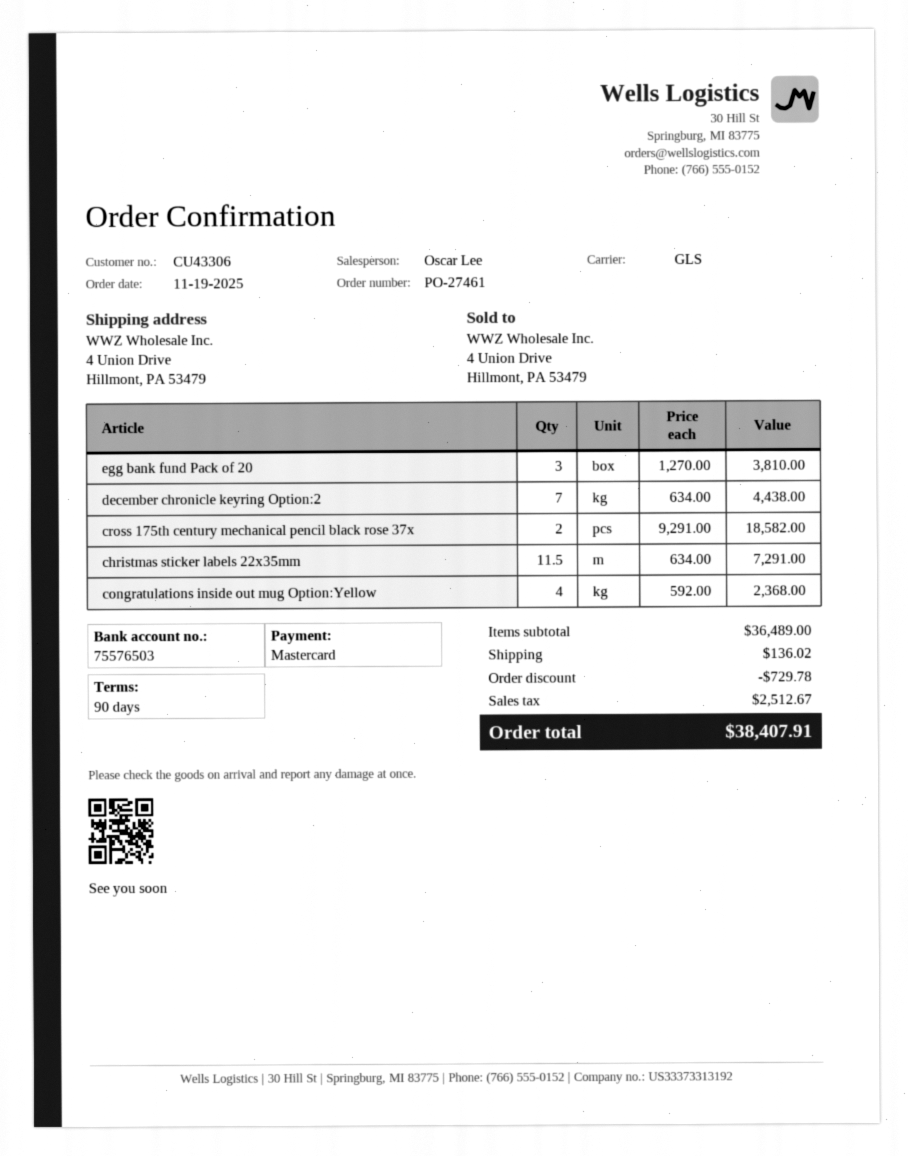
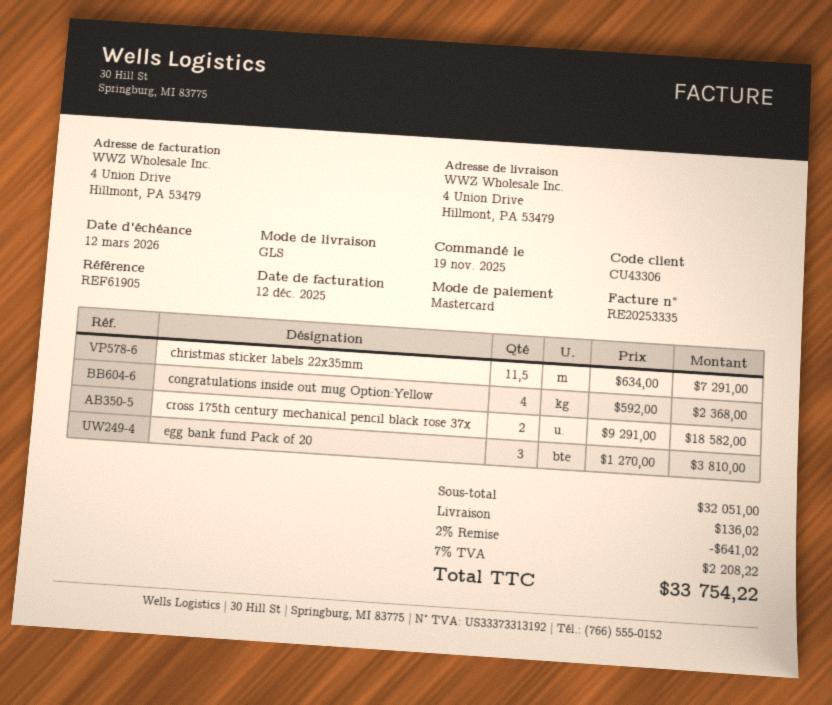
december chronicle keyring Option:2: 7 x 634.00 = 4438.00 -> none
subtotal: 36489.00 -> 32051.00
discount: 729.78 -> 641.02
tax: 2512.67 -> 2208.22
total: 38407.91 -> 33754.22

